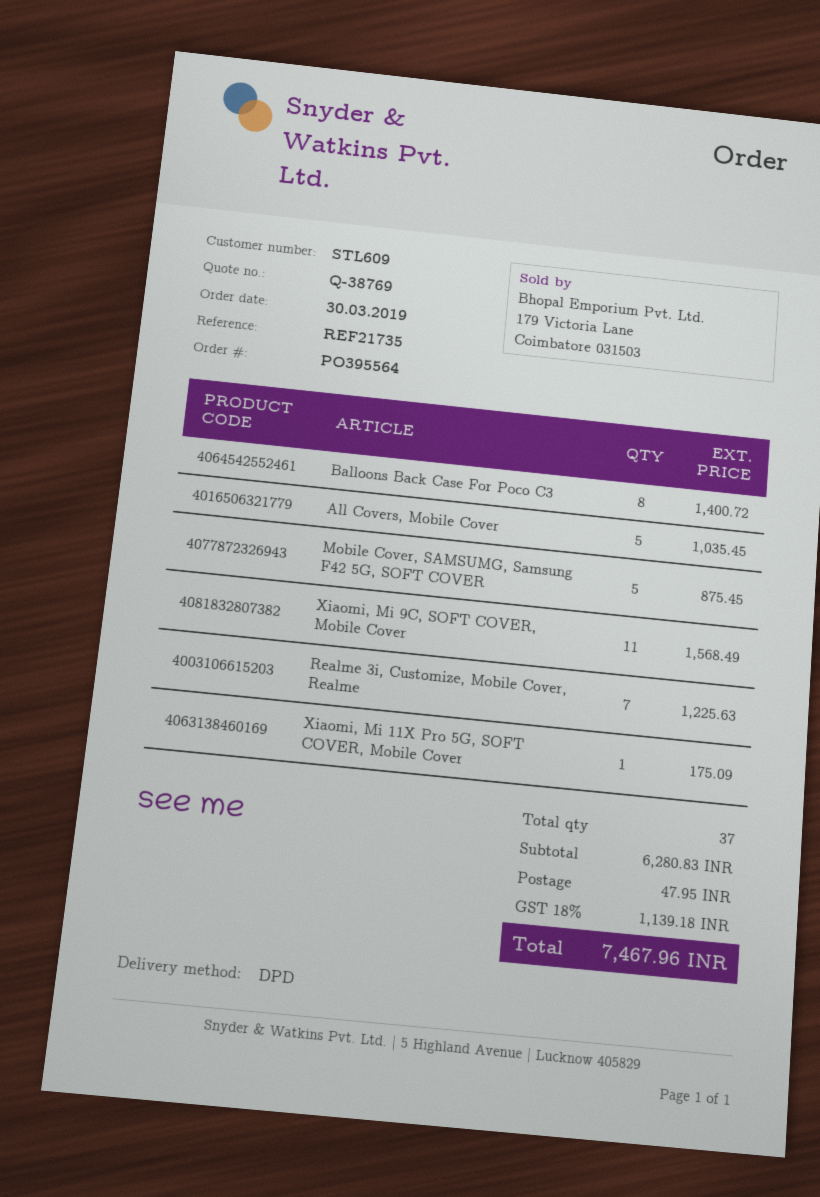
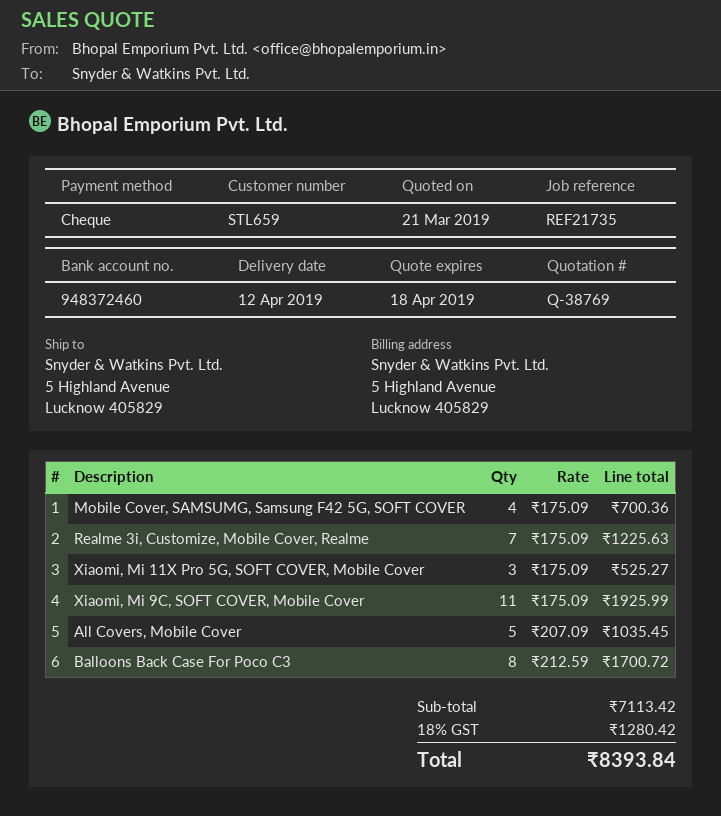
customer number: STL609 -> STL659
Balloons Back Case For Poco C3: 8 for 1400.72 -> 8 for 1700.72
Mobile Cover, SAMSUMG, Samsung F42 5G, SOFT COVER: 5 for 875.45 -> 4 for 700.36
Xiaomi, Mi 9C, SOFT COVER, Mobile Cover: 11 for 1568.49 -> 11 for 1925.99
Xiaomi, Mi 11X Pro 5G, SOFT COVER, Mobile Cover: 1 for 175.09 -> 3 for 525.27
subtotal: 6280.83 -> 7113.42
shipping: 47.95 -> none
tax: 18% = 1139.18 -> 18% = 1280.42
total: 7467.96 -> 8393.84

